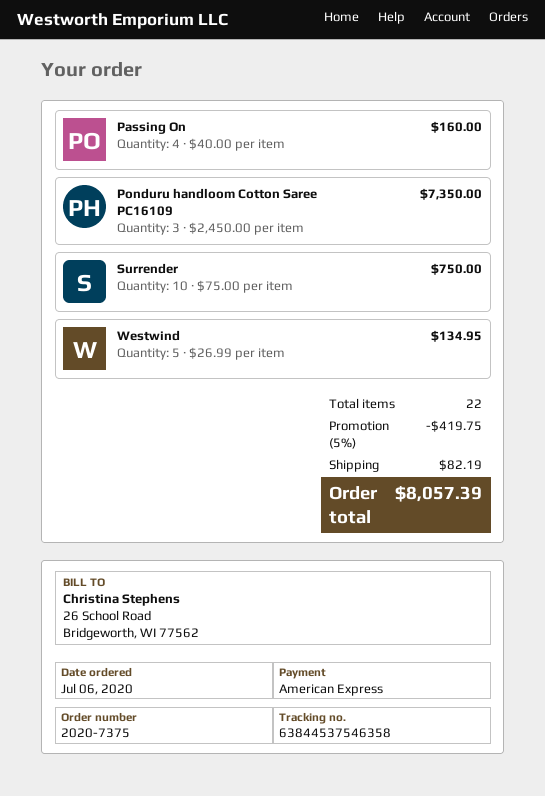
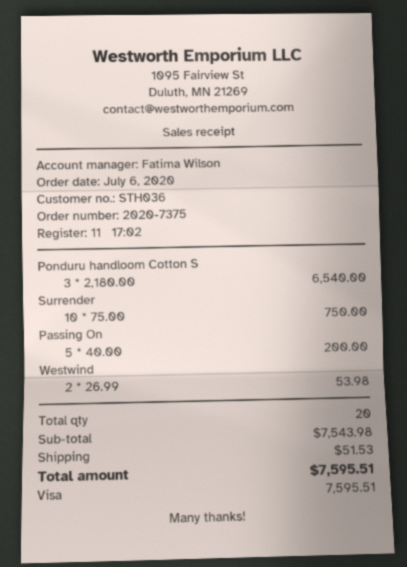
payment method: American Express -> Visa
Passing On: 4 x 40.00 = 160.00 -> 5 x 40.00 = 200.00
Ponduru handloom Cotton Saree PC16109: 3 x 2450.00 = 7350.00 -> 3 x 2180.00 = 6540.00
Westwind: 5 x 26.99 = 134.95 -> 2 x 26.99 = 53.98
total quantity: 22 -> 20
discount: 5% = 419.75 -> none
shipping: 82.19 -> 51.53
total: 8057.39 -> 7595.51

